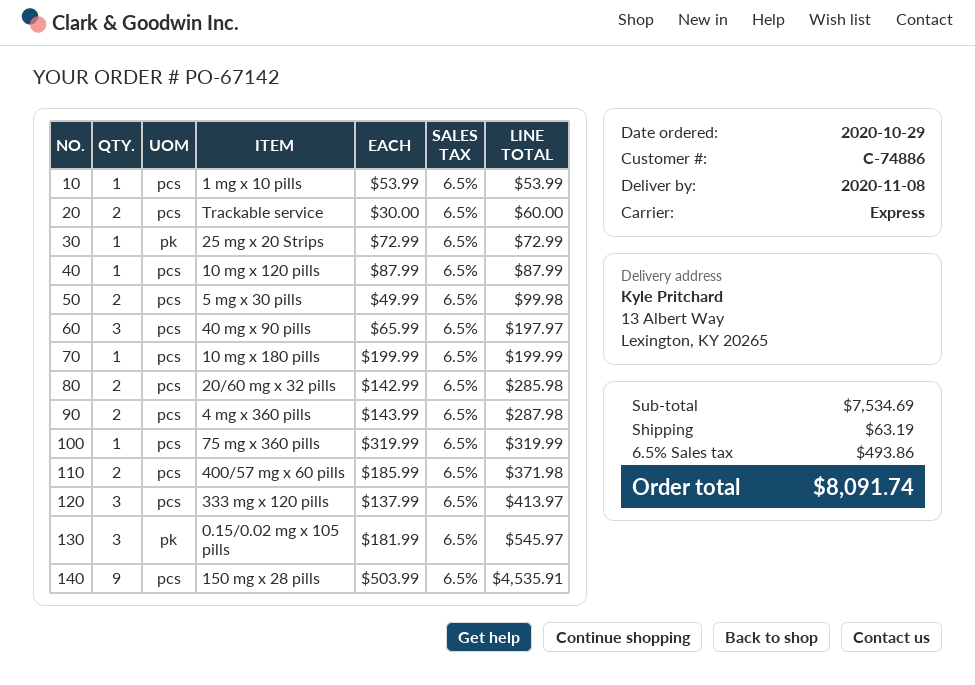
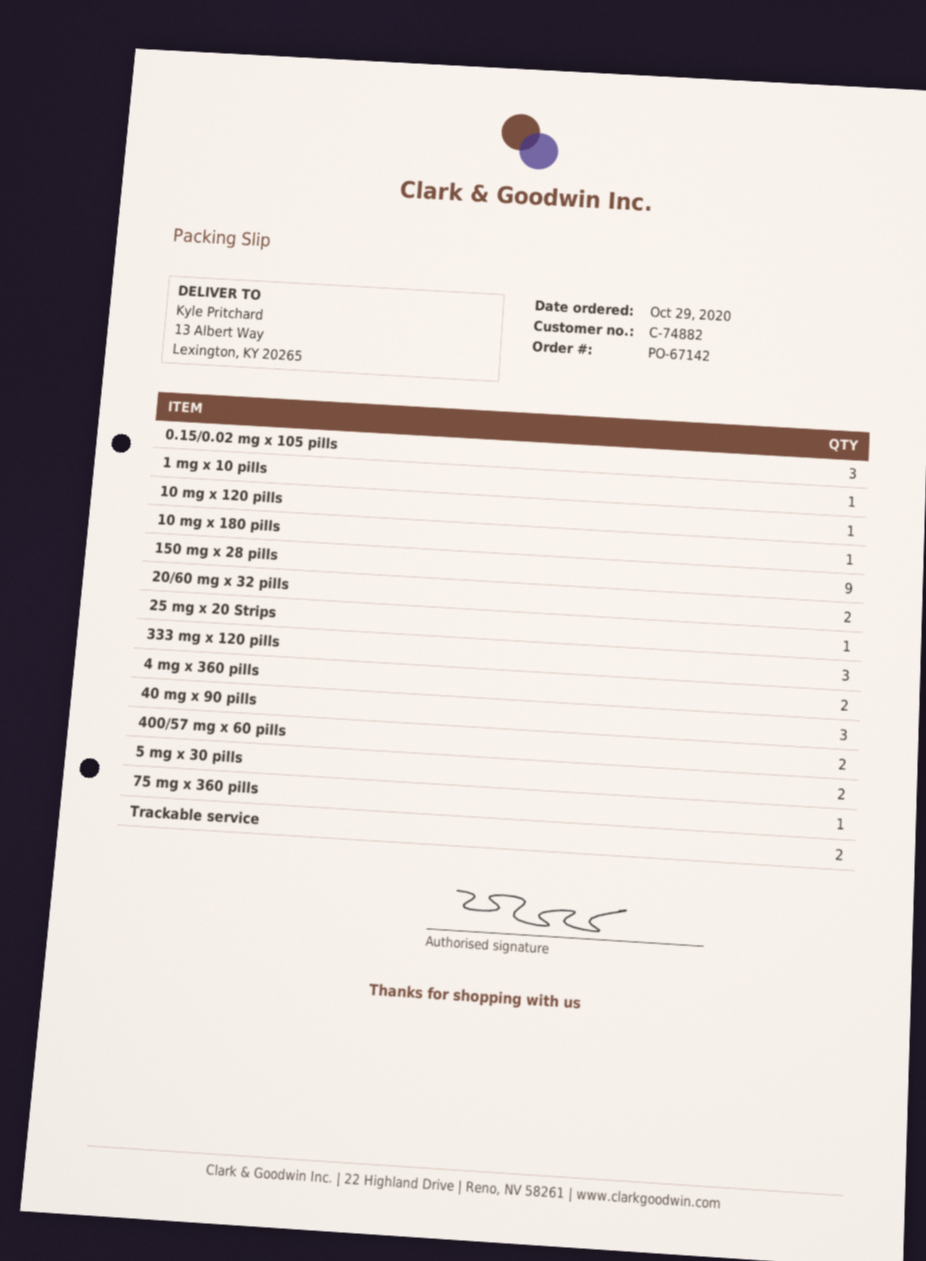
customer number: C-74886 -> C-74882

